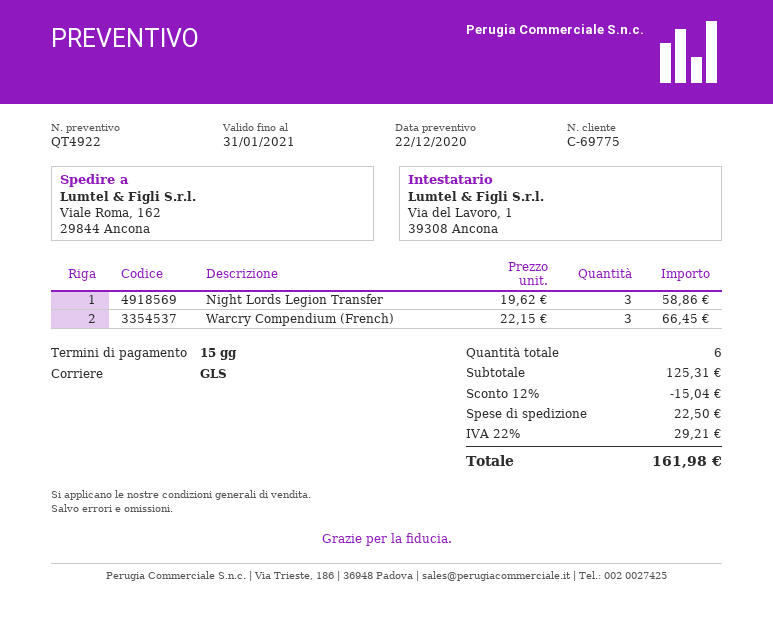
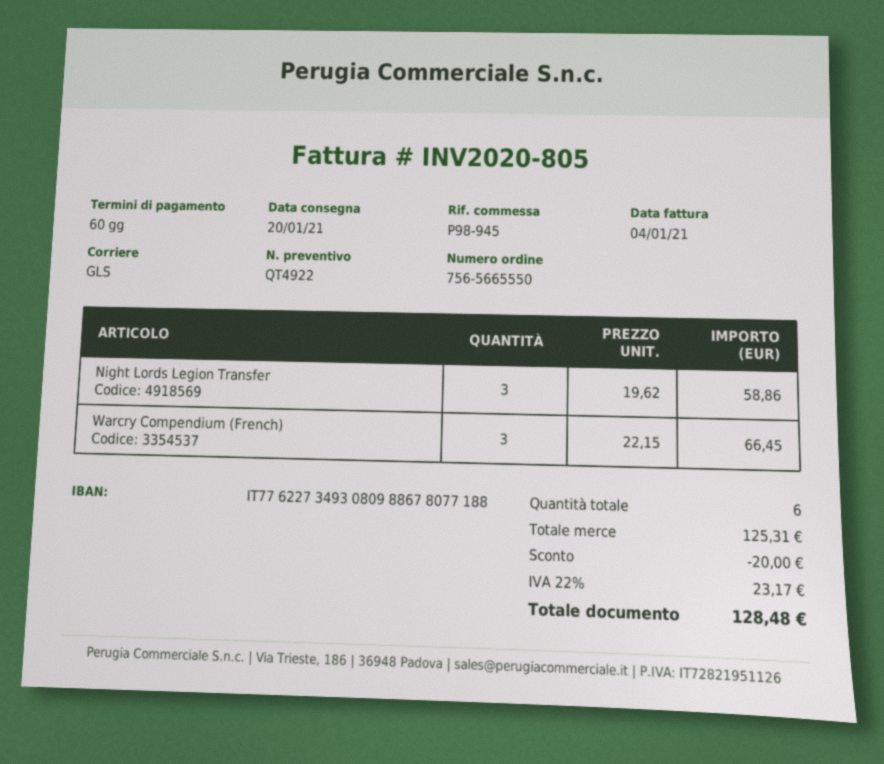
payment terms: 15 days -> 60 days
discount: 15.04 -> 20.00
shipping: 22.50 -> none
tax: 22% = 29.21 -> 22% = 23.17
total: 161.98 -> 128.48

